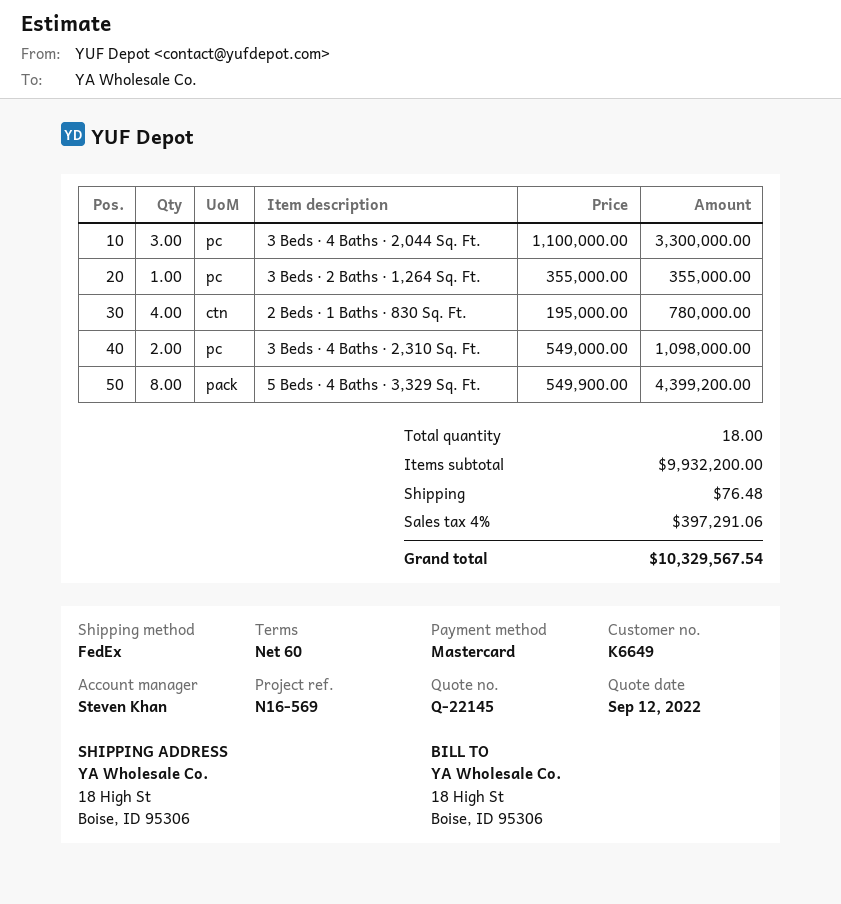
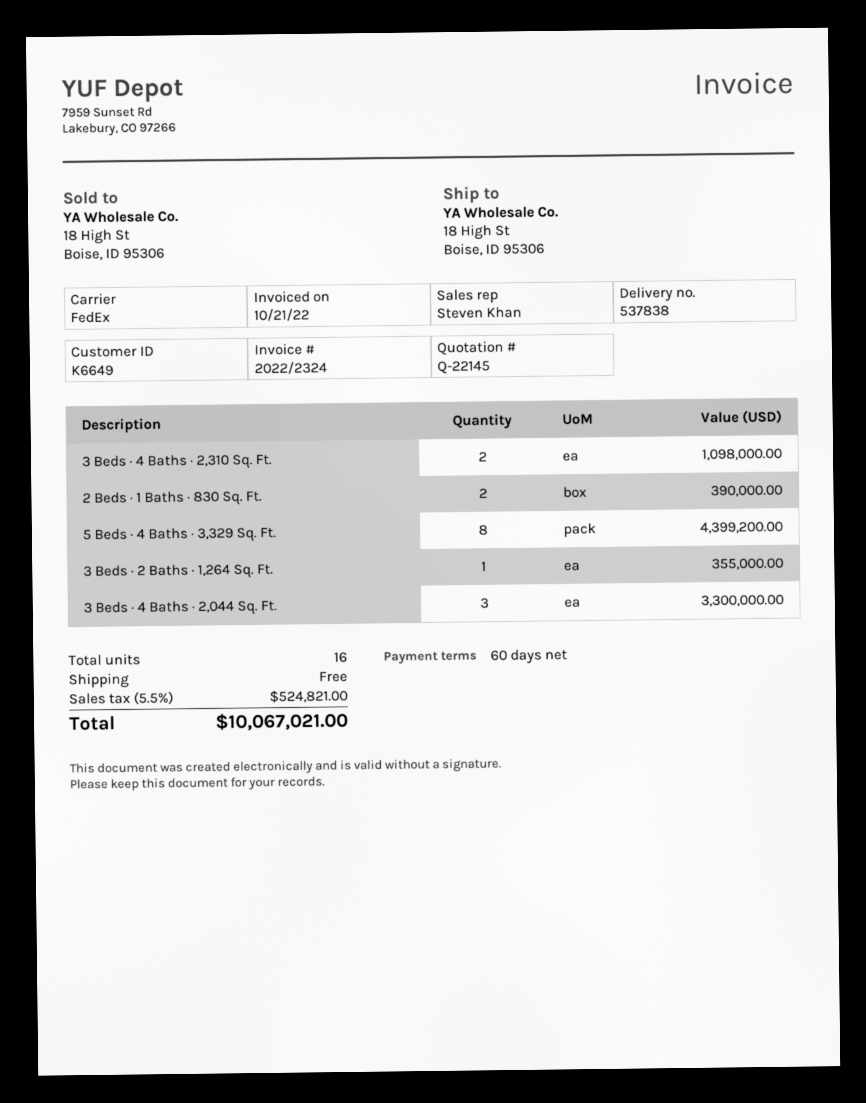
2 Beds · 1 Baths · 830 Sq. Ft.: 4 for 780000.00 -> 2 for 390000.00
total quantity: 18 -> 16
shipping: 76.48 -> 0.00
tax: 4% = 397291.06 -> 5.5% = 524821.00
total: 10329567.54 -> 10067021.00

